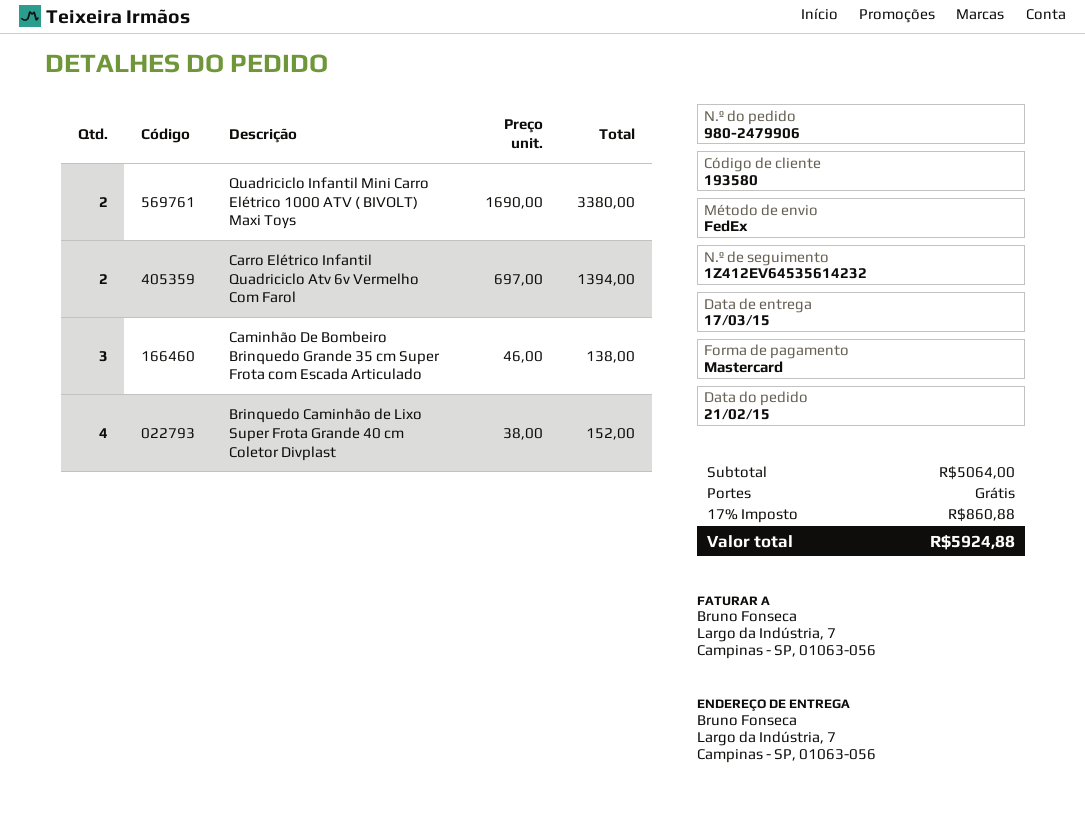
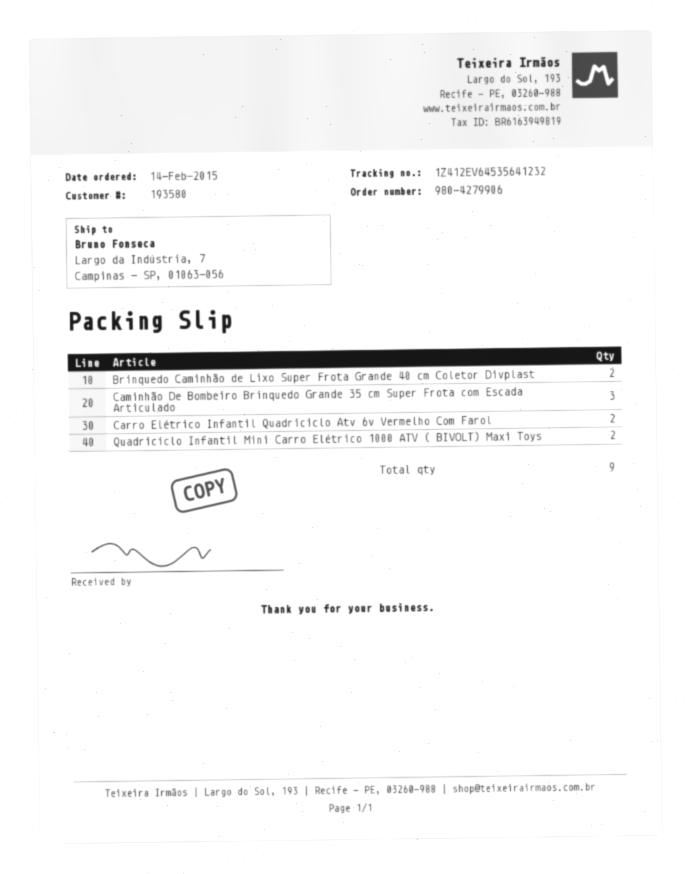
order number: 980-2479906 -> 980-4279906
order date: 2015-02-21 -> 2015-02-14
tracking number: 1Z412EV64535614232 -> 1Z412EV64535641232
Brinquedo Caminhão de Lixo Super Frota Grande 40 cm Coletor Divplast: 4 -> 2

